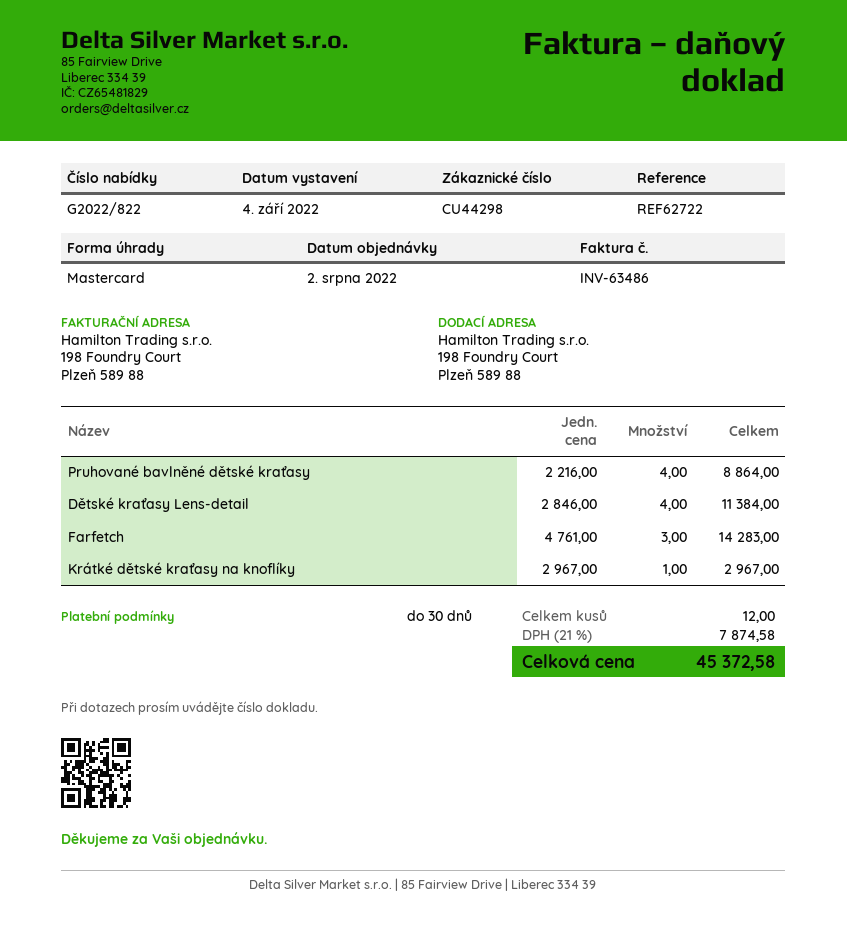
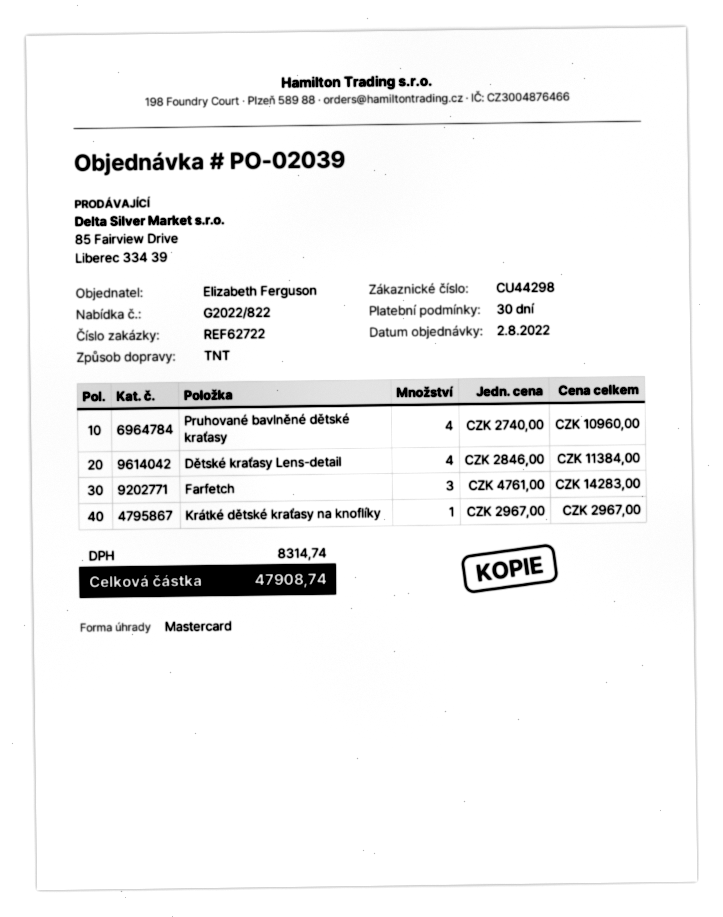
Pruhované bavlněné dětské kraťasy: 4 x 2216.00 = 8864.00 -> 4 x 2740.00 = 10960.00
tax: 7874.58 -> 8314.74
total: 45372.58 -> 47908.74

